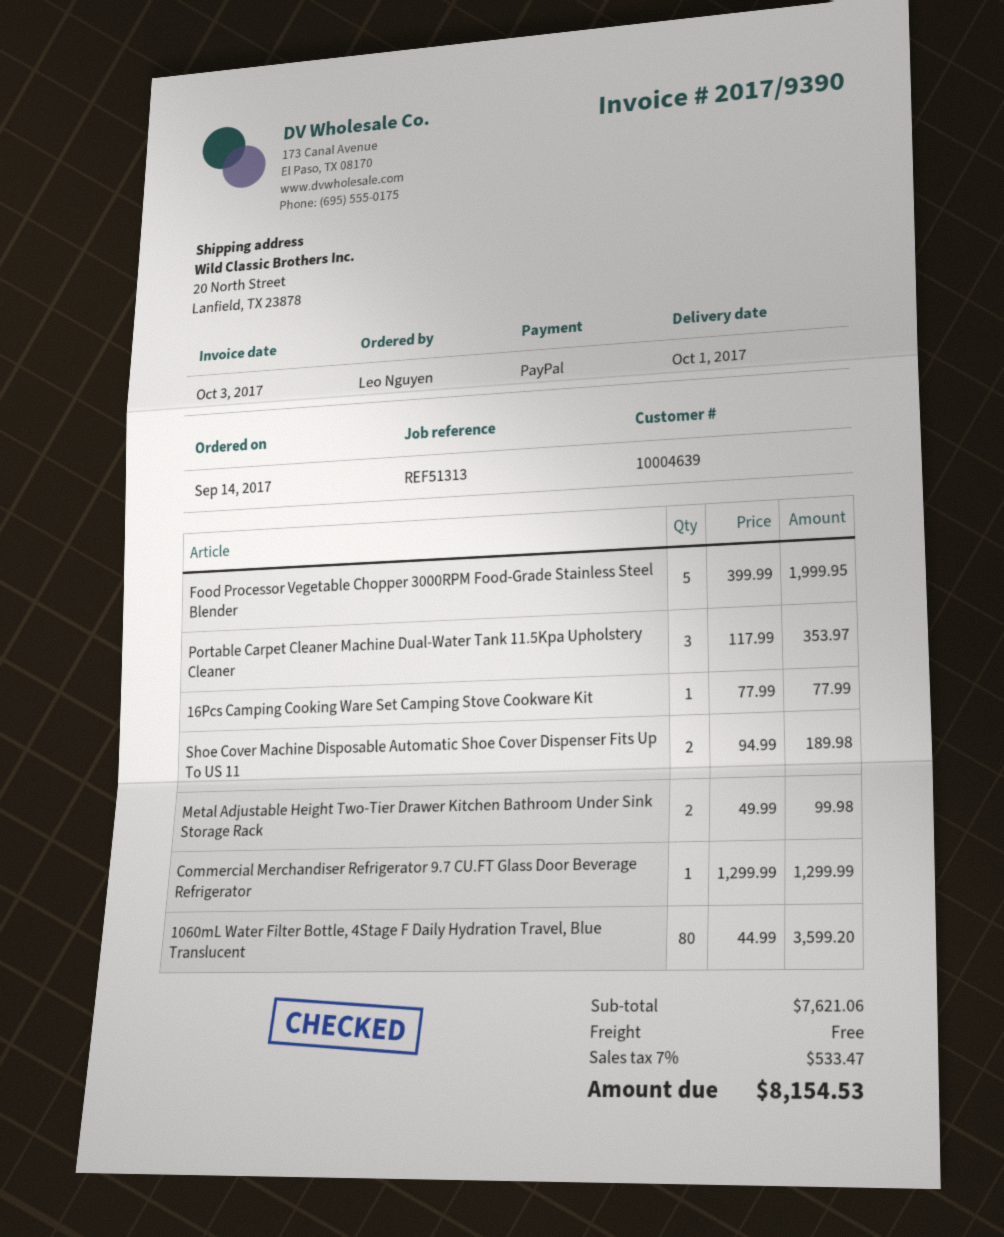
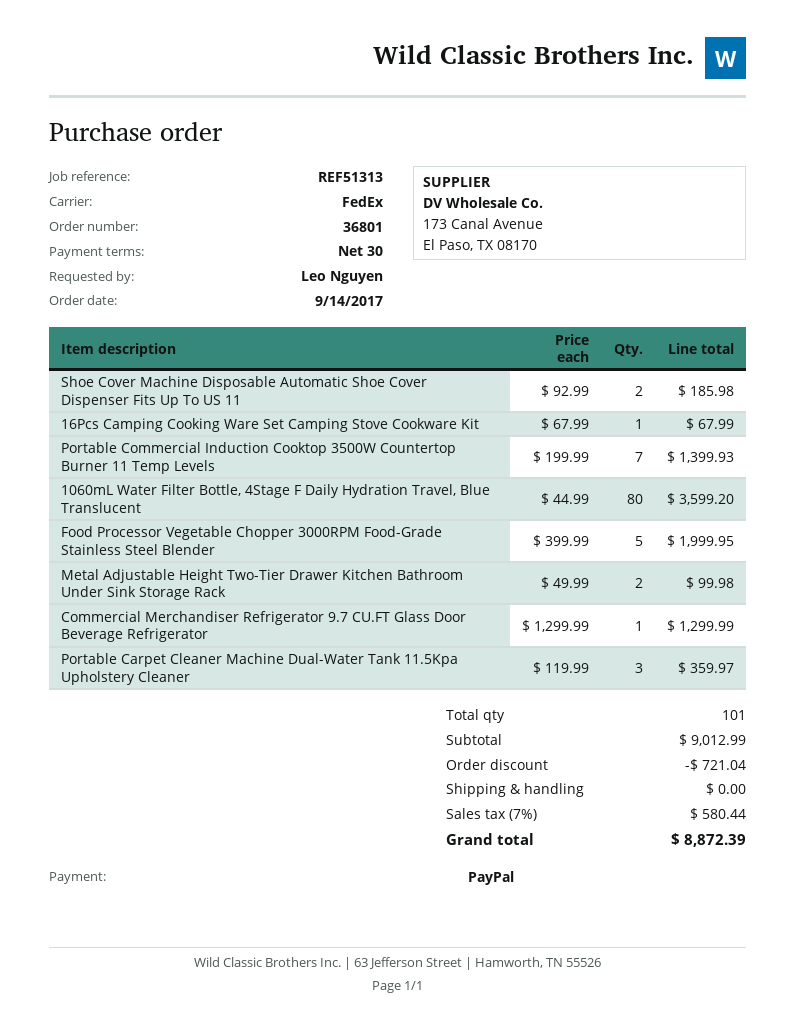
Portable Carpet Cleaner Machine Dual-Water Tank 11.5Kpa Upholstery Cleaner: 3 x 117.99 = 353.97 -> 3 x 119.99 = 359.97
16Pcs Camping Cooking Ware Set Camping Stove Cookware Kit: 1 x 77.99 = 77.99 -> 1 x 67.99 = 67.99
Shoe Cover Machine Disposable Automatic Shoe Cover Dispenser Fits Up To US 11: 2 x 94.99 = 189.98 -> 2 x 92.99 = 185.98
Portable Commercial Induction Cooktop 3500W Countertop Burner 11 Temp Levels: none -> 7 x 199.99 = 1399.93
subtotal: 7621.06 -> 9012.99
discount: none -> 721.04
tax: 7% = 533.47 -> 7% = 580.44
total: 8154.53 -> 8872.39

